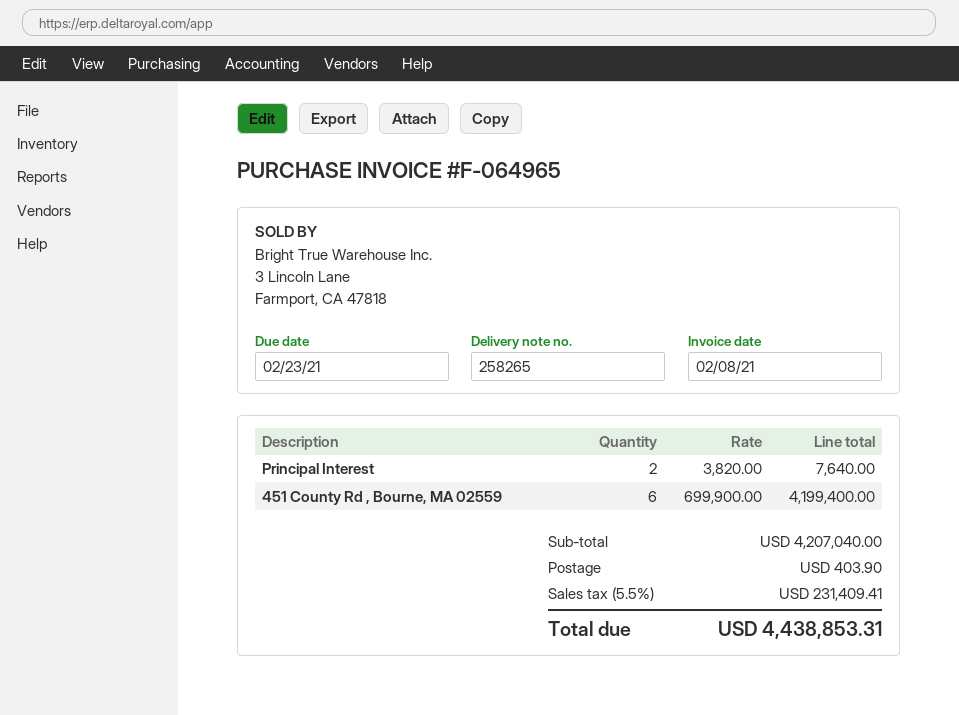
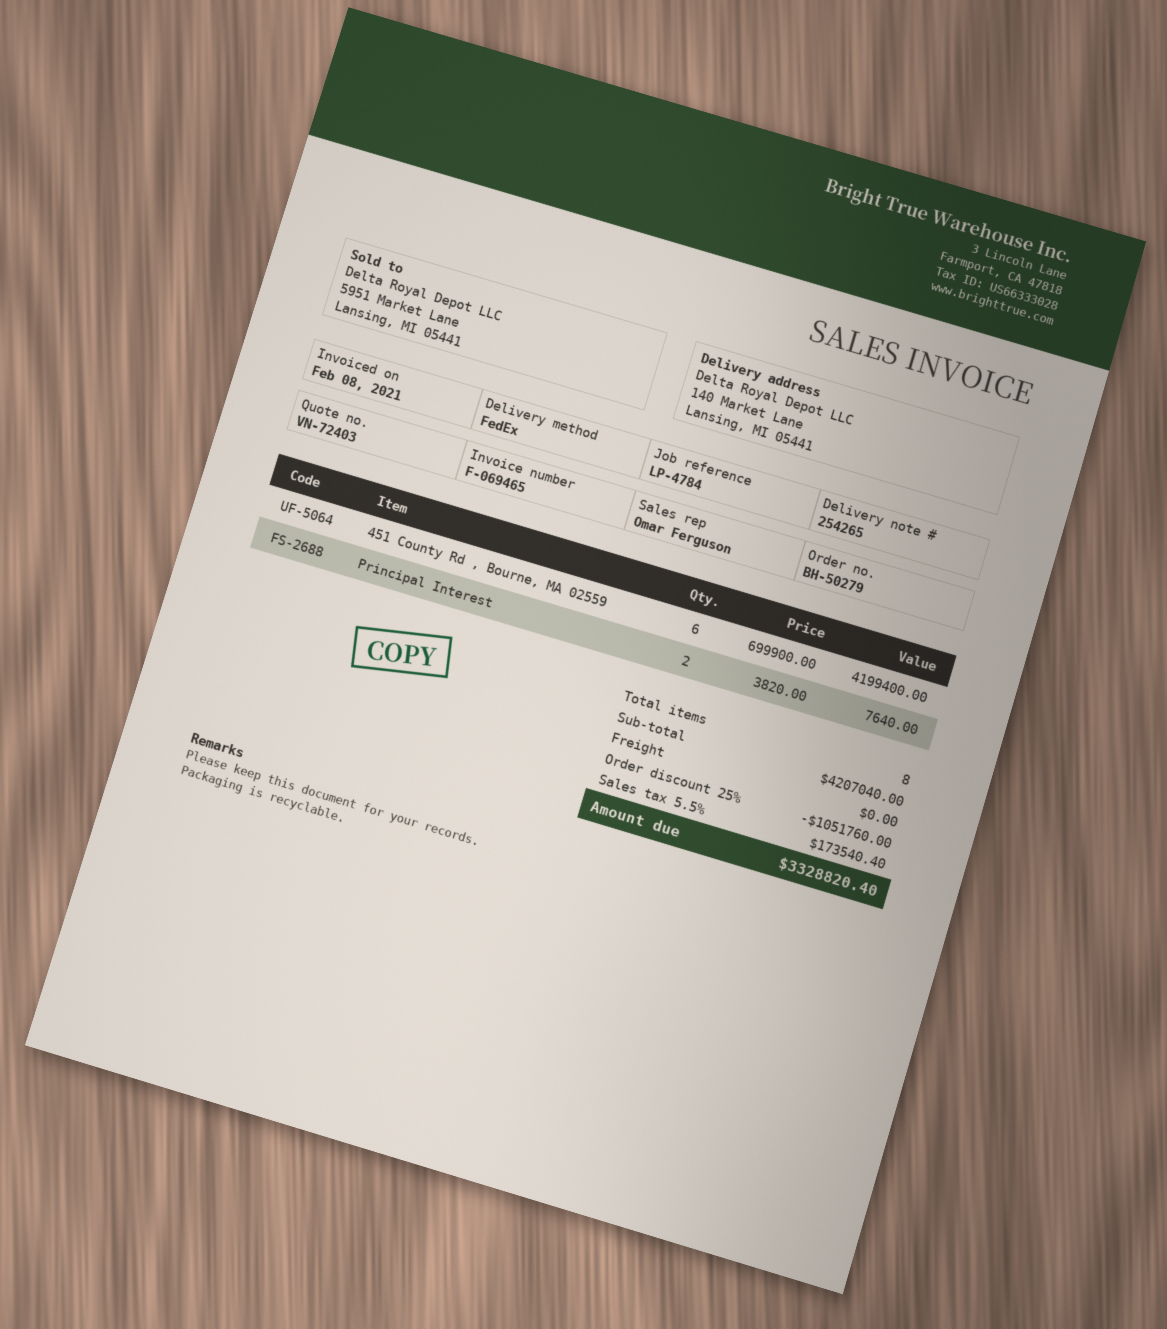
delivery note number: 258265 -> 254265
invoice number: F-064965 -> F-069465
discount: none -> 25% = 1051760.00
shipping: 403.90 -> 0.00
tax: 5.5% = 231409.41 -> 5.5% = 173540.40
total: 4438853.31 -> 3328820.40

